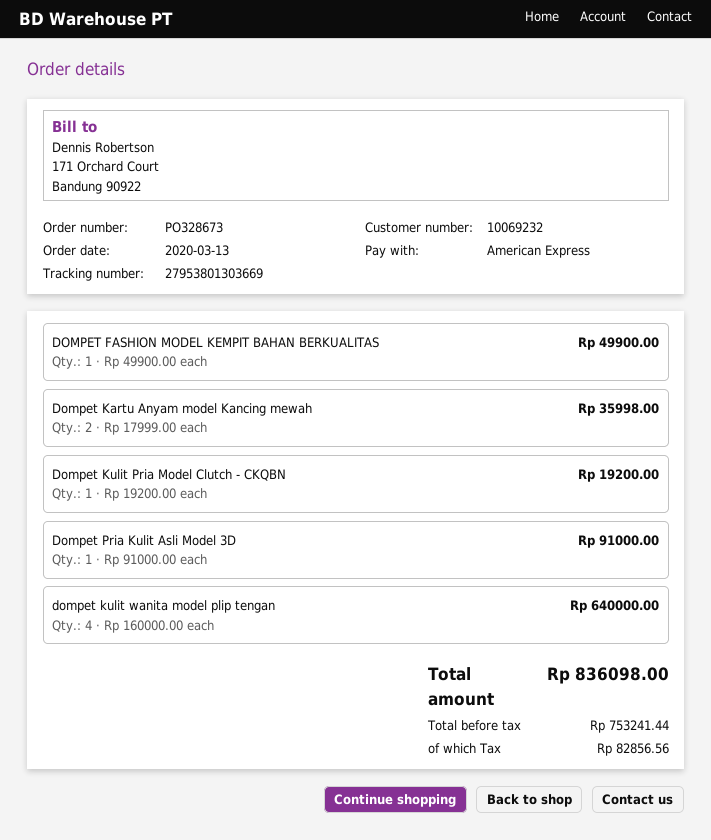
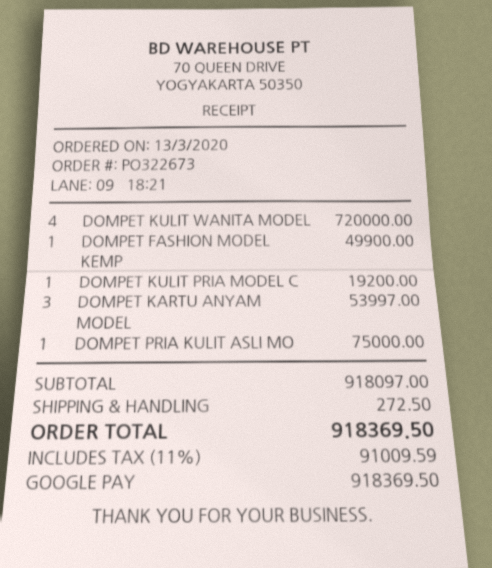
order number: PO328673 -> PO322673
payment method: American Express -> Google Pay
Dompet Kartu Anyam model Kancing mewah: 2 for 35998.00 -> 3 for 53997.00
Dompet Pria Kulit Asli Model 3D: 1 for 91000.00 -> 1 for 75000.00
dompet kulit wanita model plip tengan: 4 for 640000.00 -> 4 for 720000.00
shipping: none -> 272.50
tax: 82856.56 -> 91009.59
total: 836098.00 -> 918369.50

